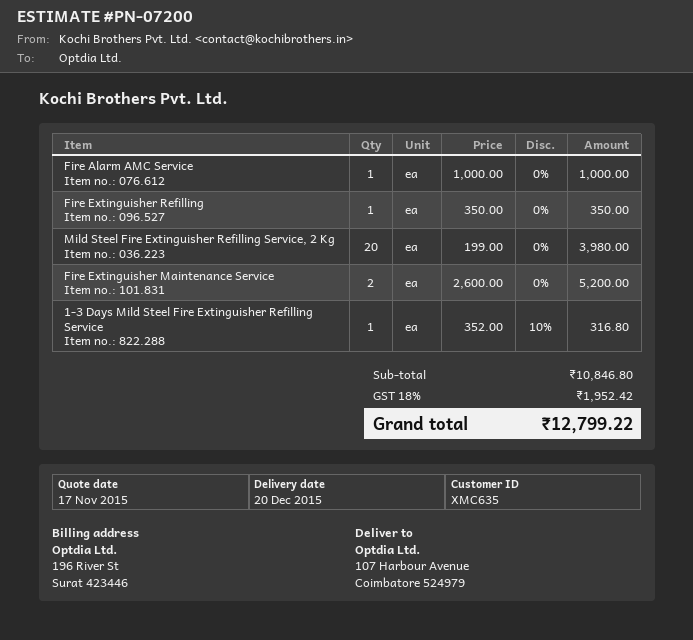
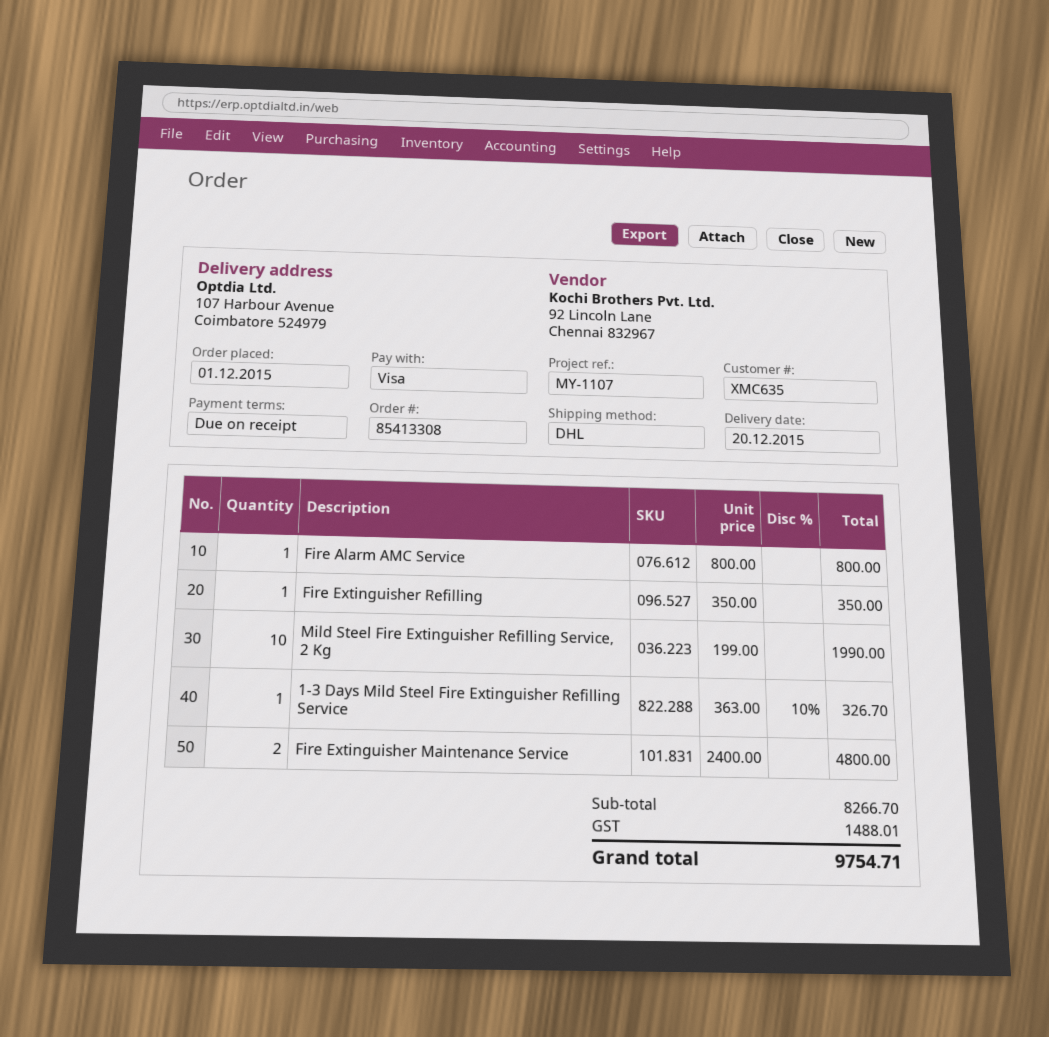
Fire Alarm AMC Service: 1 x 1000.00 = 1000.00 -> 1 x 800.00 = 800.00
Mild Steel Fire Extinguisher Refilling Service, 2 Kg: 20 x 199.00 = 3980.00 -> 10 x 199.00 = 1990.00
Fire Extinguisher Maintenance Service: 2 x 2600.00 = 5200.00 -> 2 x 2400.00 = 4800.00
1-3 Days Mild Steel Fire Extinguisher Refilling Service: 1 x 352.00 - 10% = 316.80 -> 1 x 363.00 - 10% = 326.70
subtotal: 10846.80 -> 8266.70
tax: 1952.42 -> 1488.01
total: 12799.22 -> 9754.71

